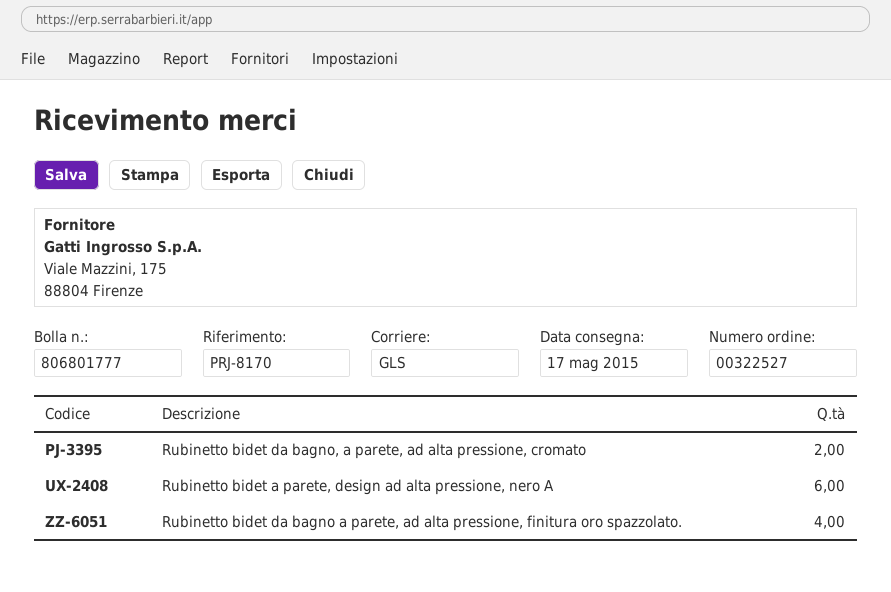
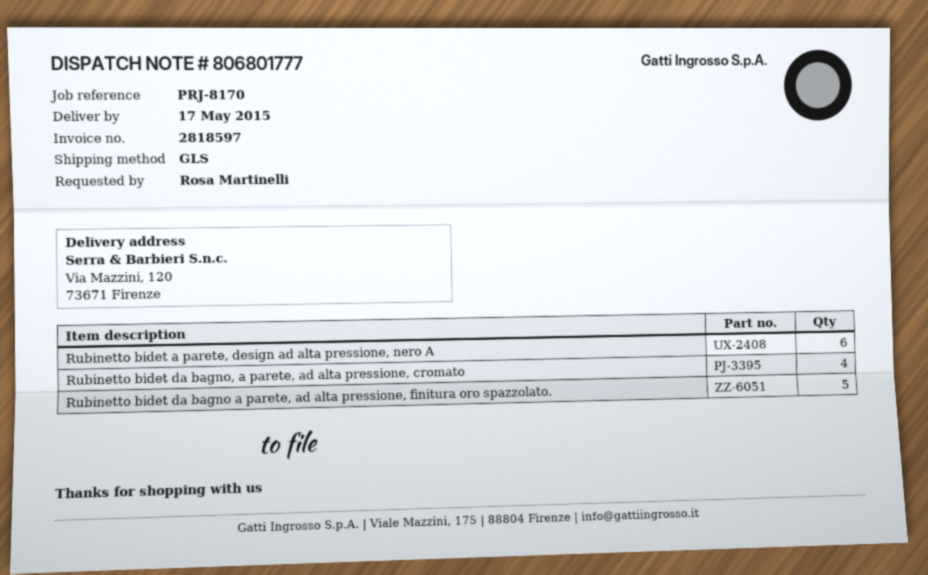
Rubinetto bidet da bagno, a parete, ad alta pressione, cromato: 2 -> 4
Rubinetto bidet da bagno a parete, ad alta pressione, finitura oro spazzolato.: 4 -> 5

